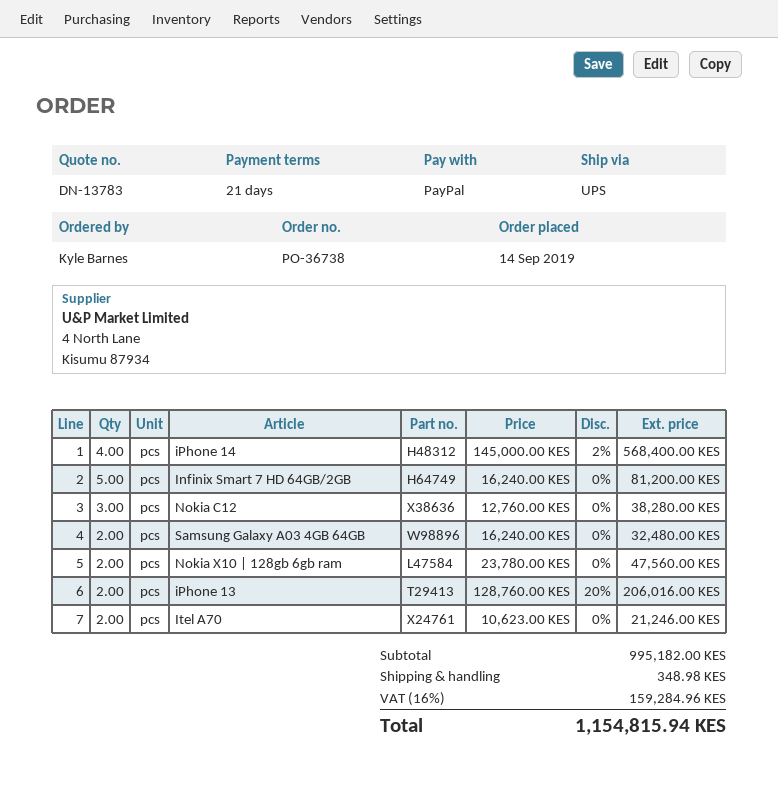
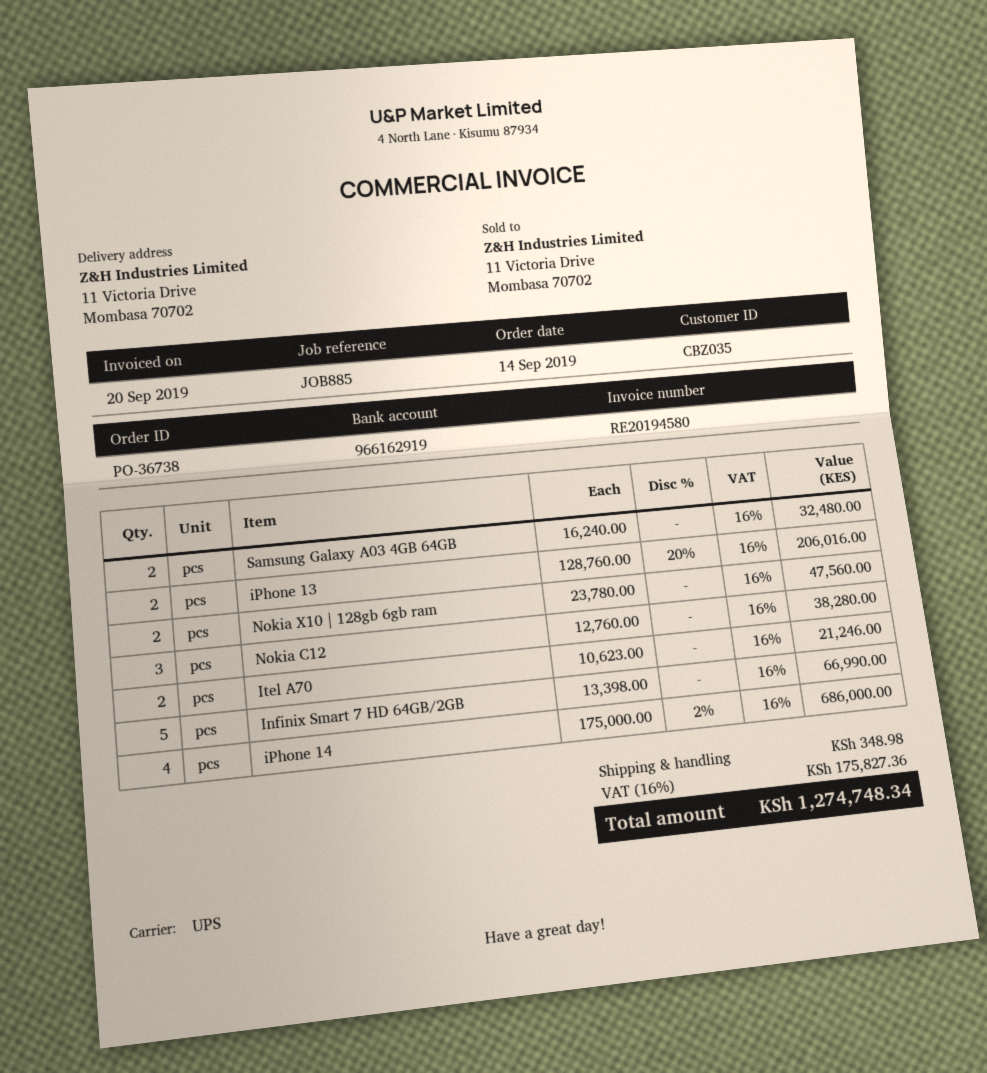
iPhone 14: 4 x 145000.00 - 2% = 568400.00 -> 4 x 175000.00 - 2% = 686000.00
Infinix Smart 7 HD 64GB/2GB: 5 x 16240.00 = 81200.00 -> 5 x 13398.00 = 66990.00
tax: 16% = 159284.96 -> 16% = 175827.36
total: 1154815.94 -> 1274748.34

